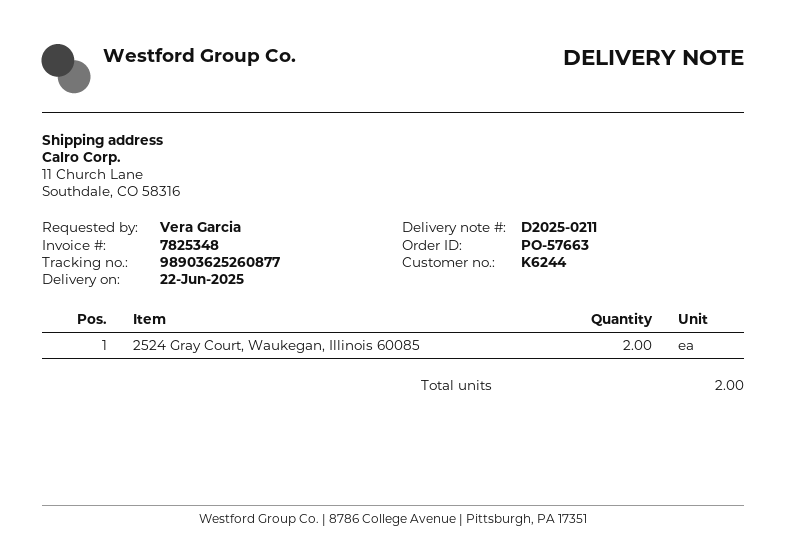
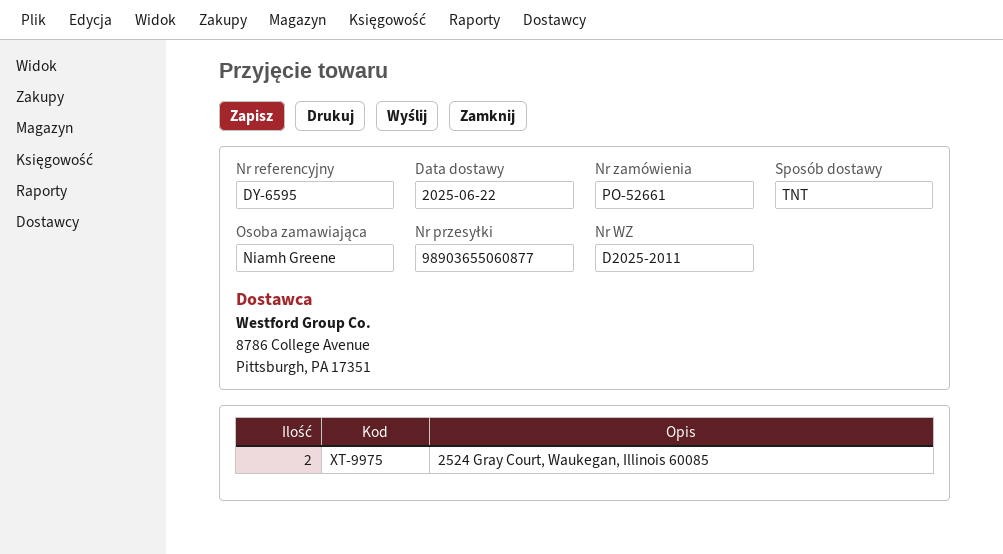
order number: PO-57663 -> PO-52661
delivery note number: D2025-0211 -> D2025-2011
ordered by: Vera Garcia -> Niamh Greene
tracking number: 98903625260877 -> 98903655060877

